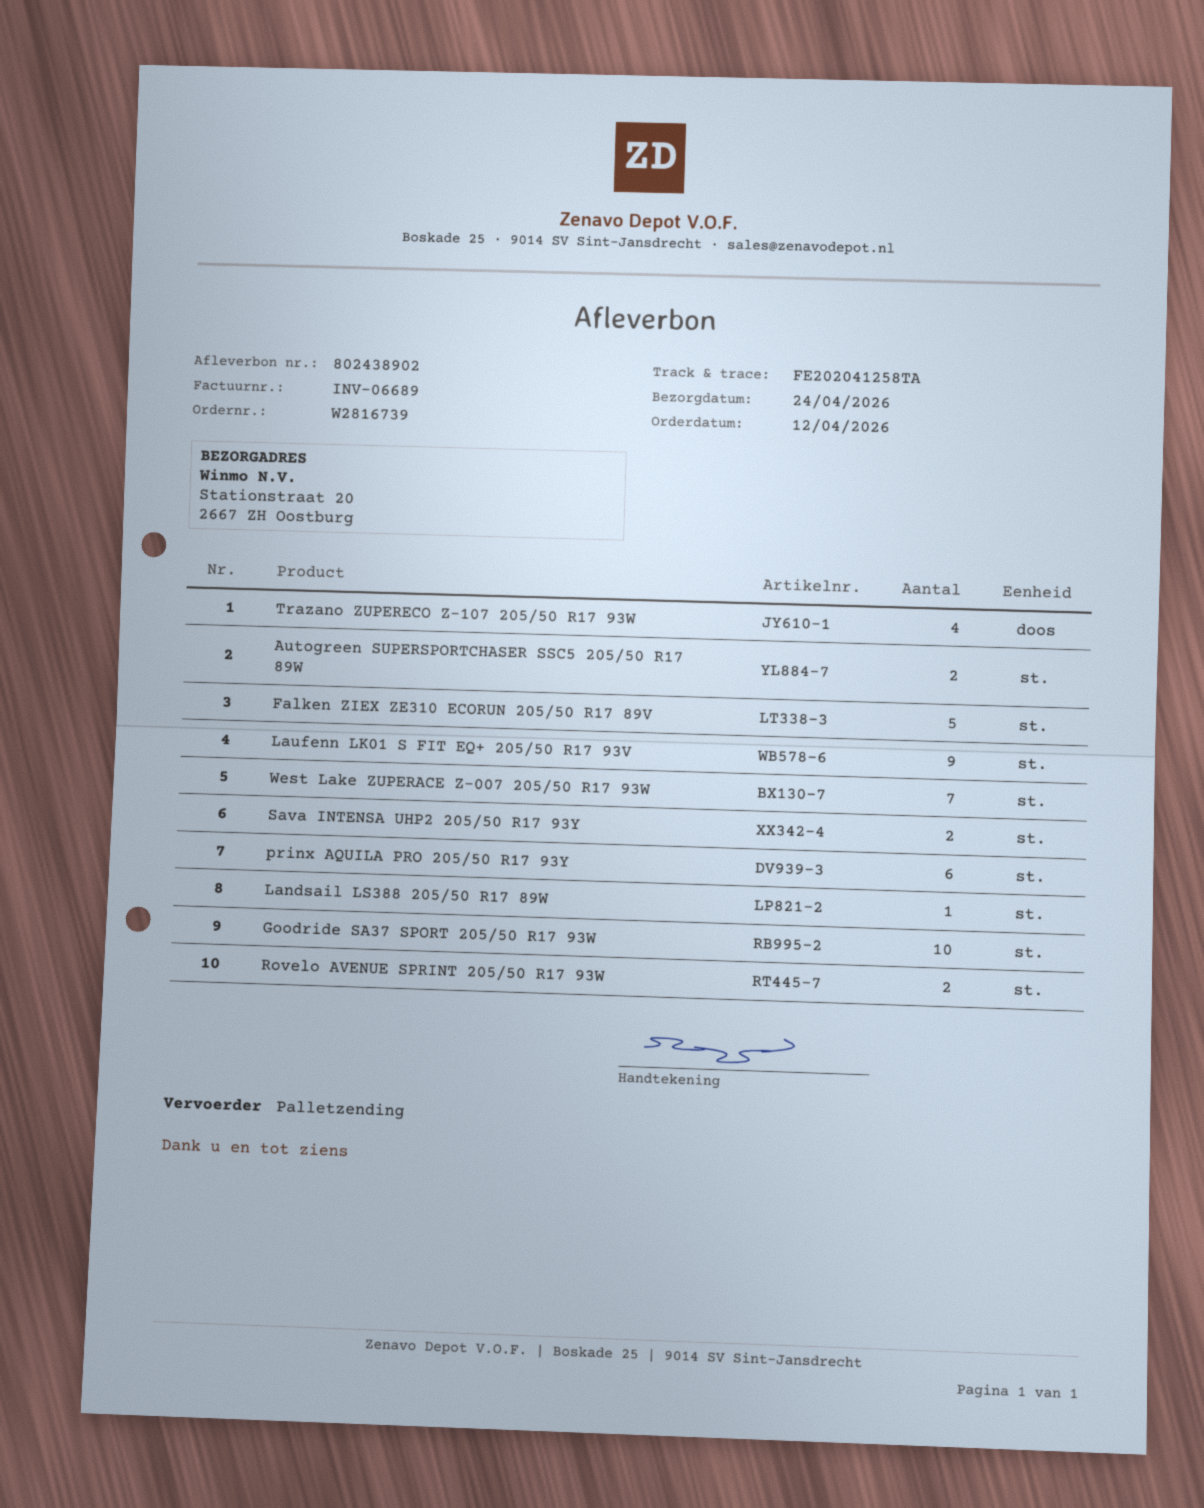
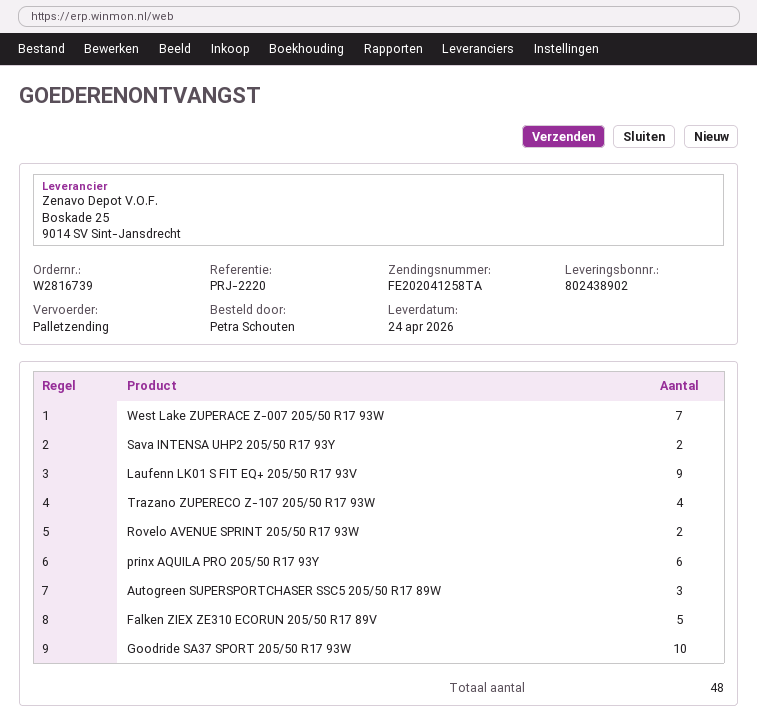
Autogreen SUPERSPORTCHASER SSC5 205/50 R17 89W: 2 -> 3
Landsail LS388 205/50 R17 89W: 1 -> none

